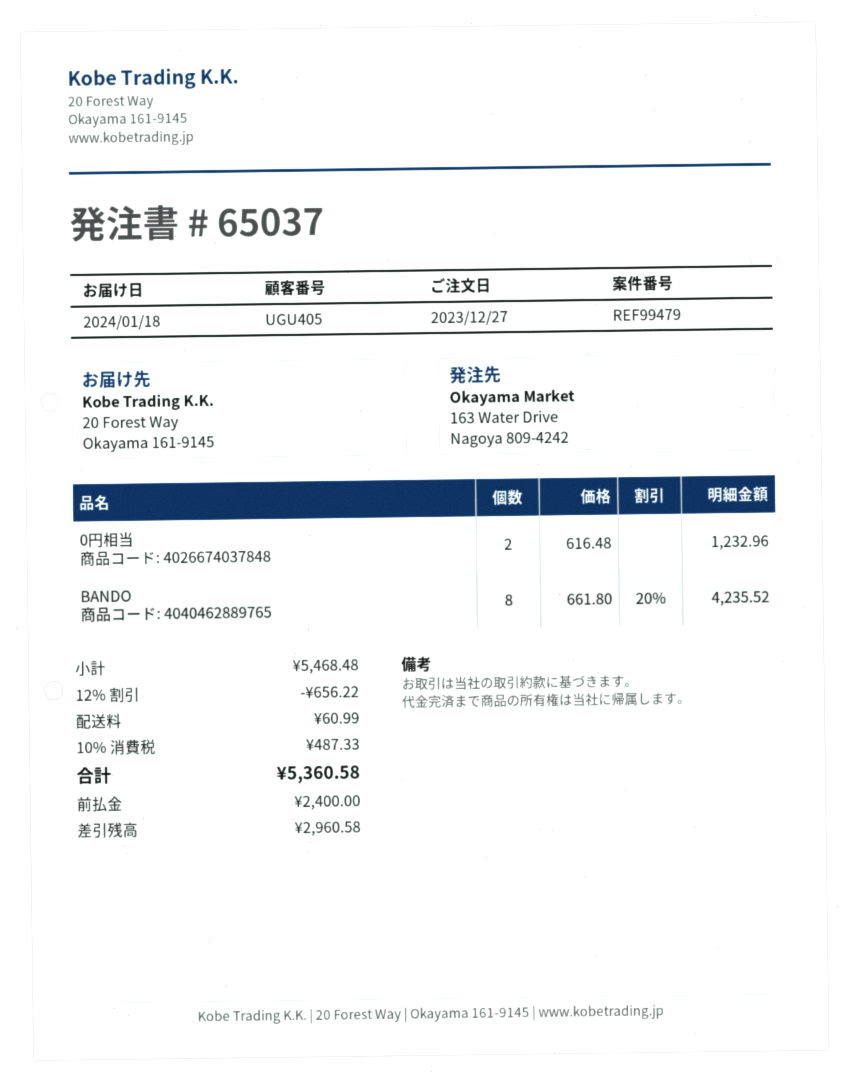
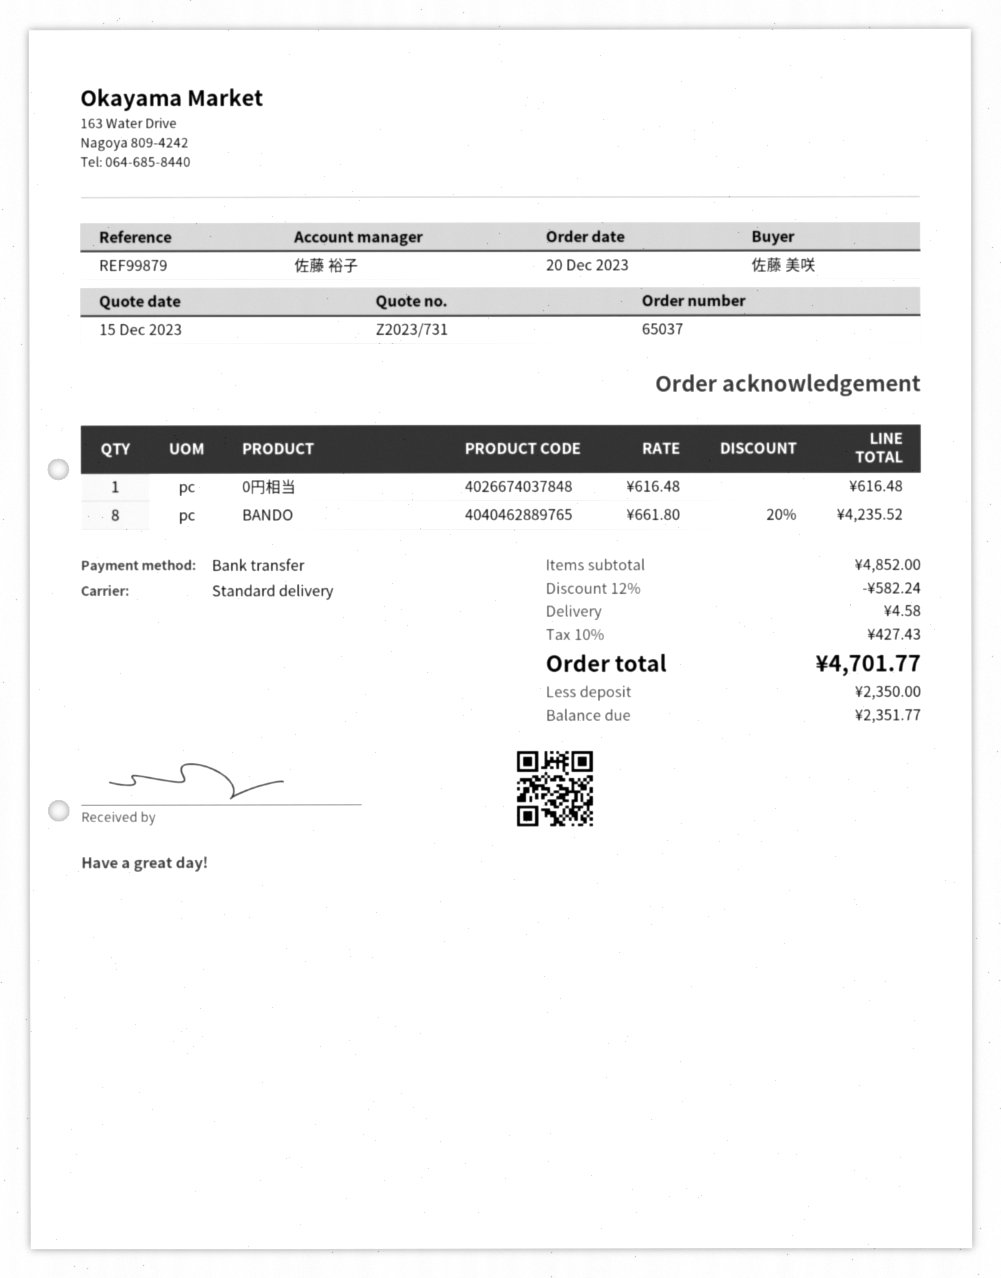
order date: 2023-12-27 -> 2023-12-20
reference: REF99479 -> REF99879
0円相当: 2 x 616.48 = 1232.96 -> 1 x 616.48 = 616.48
subtotal: 5468.48 -> 4852.00
discount: 12% = 656.22 -> 12% = 582.24
shipping: 60.99 -> 4.58
tax: 10% = 487.33 -> 10% = 427.43
total: 5360.58 -> 4701.77
deposit: 2400.00 -> 2350.00
balance: 2960.58 -> 2351.77

